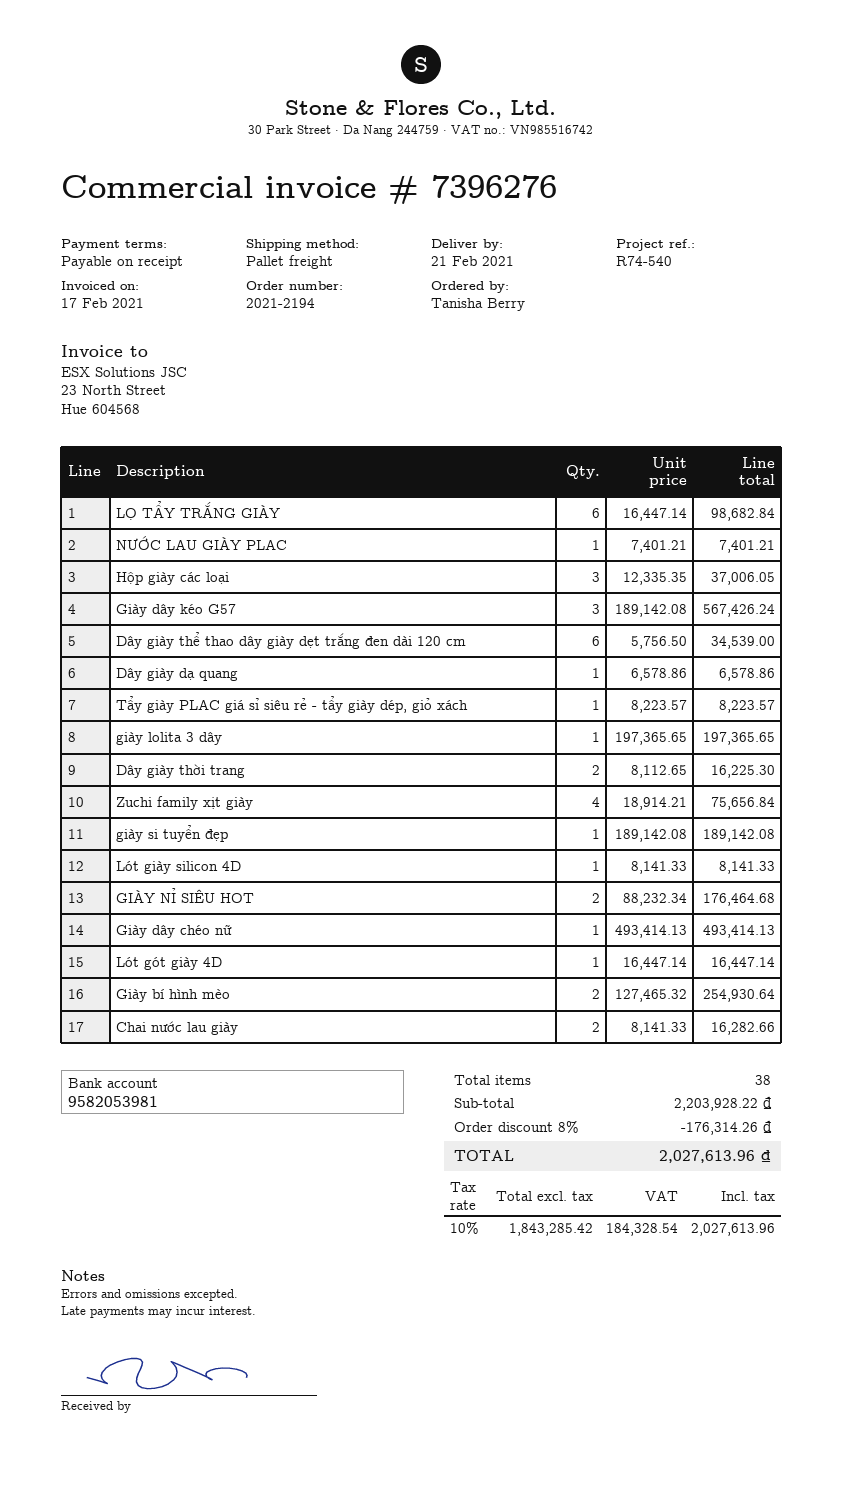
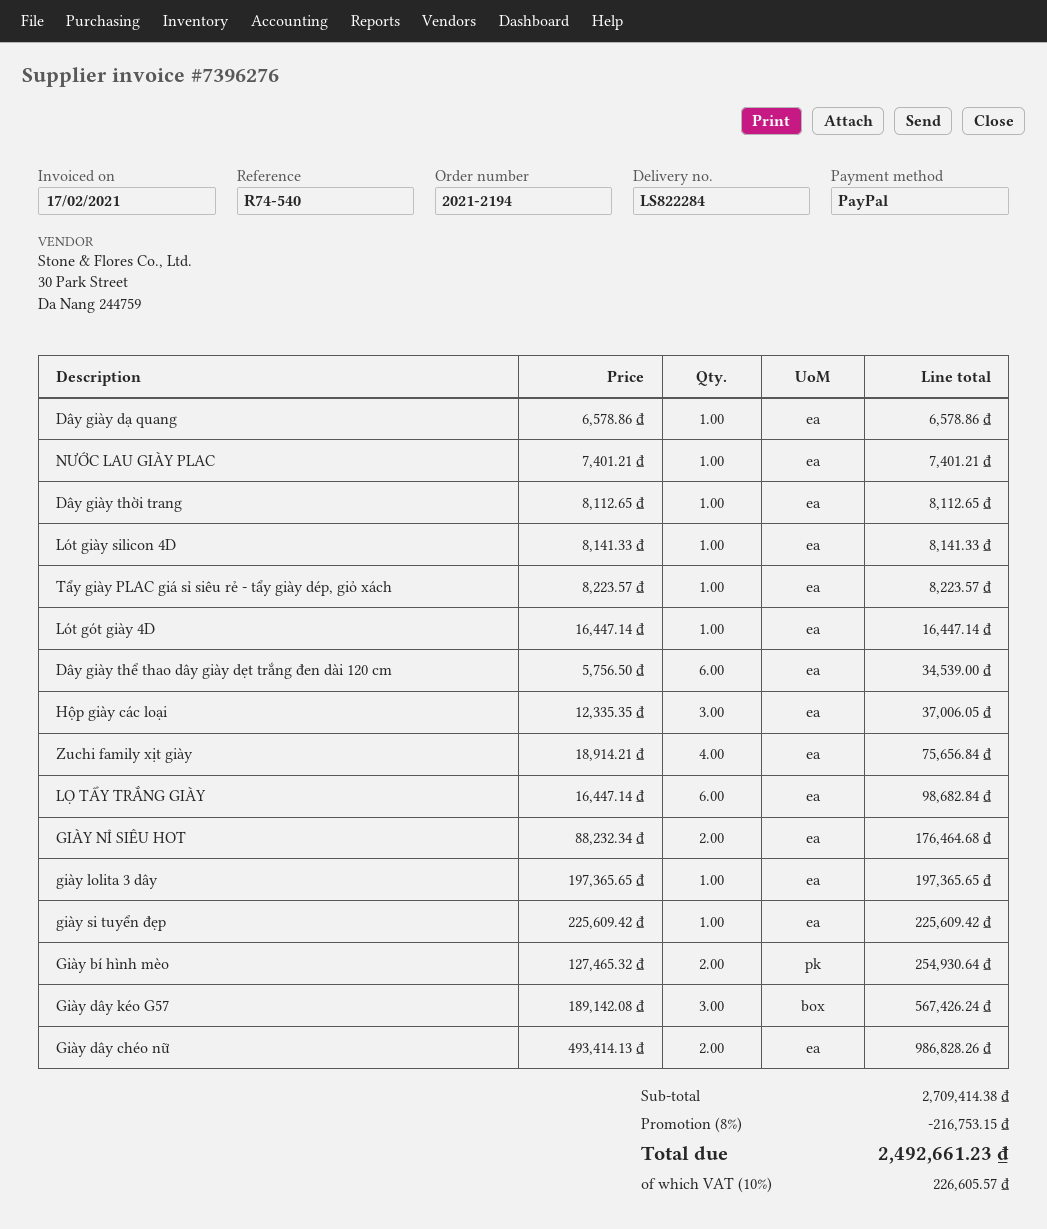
Dây giày thời trang: 2 x 8112.65 = 16225.30 -> 1 x 8112.65 = 8112.65
giày si tuyển đẹp: 1 x 189142.08 = 189142.08 -> 1 x 225609.42 = 225609.42
Giày dây chéo nữ: 1 x 493414.13 = 493414.13 -> 2 x 493414.13 = 986828.26
Chai nước lau giày: 2 x 8141.33 = 16282.66 -> none
subtotal: 2203928.22 -> 2709414.38
discount: 8% = 176314.26 -> 8% = 216753.15
tax: 10% = 184328.54 -> 10% = 226605.57
total: 2027613.96 -> 2492661.23

